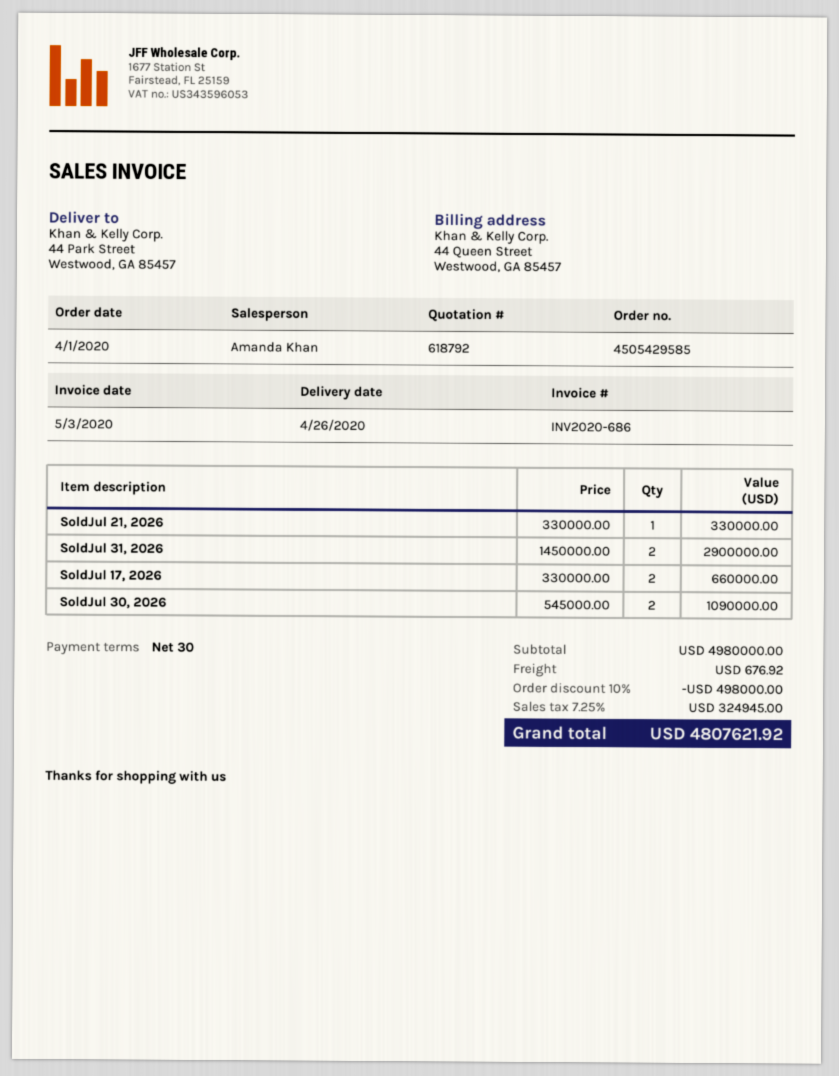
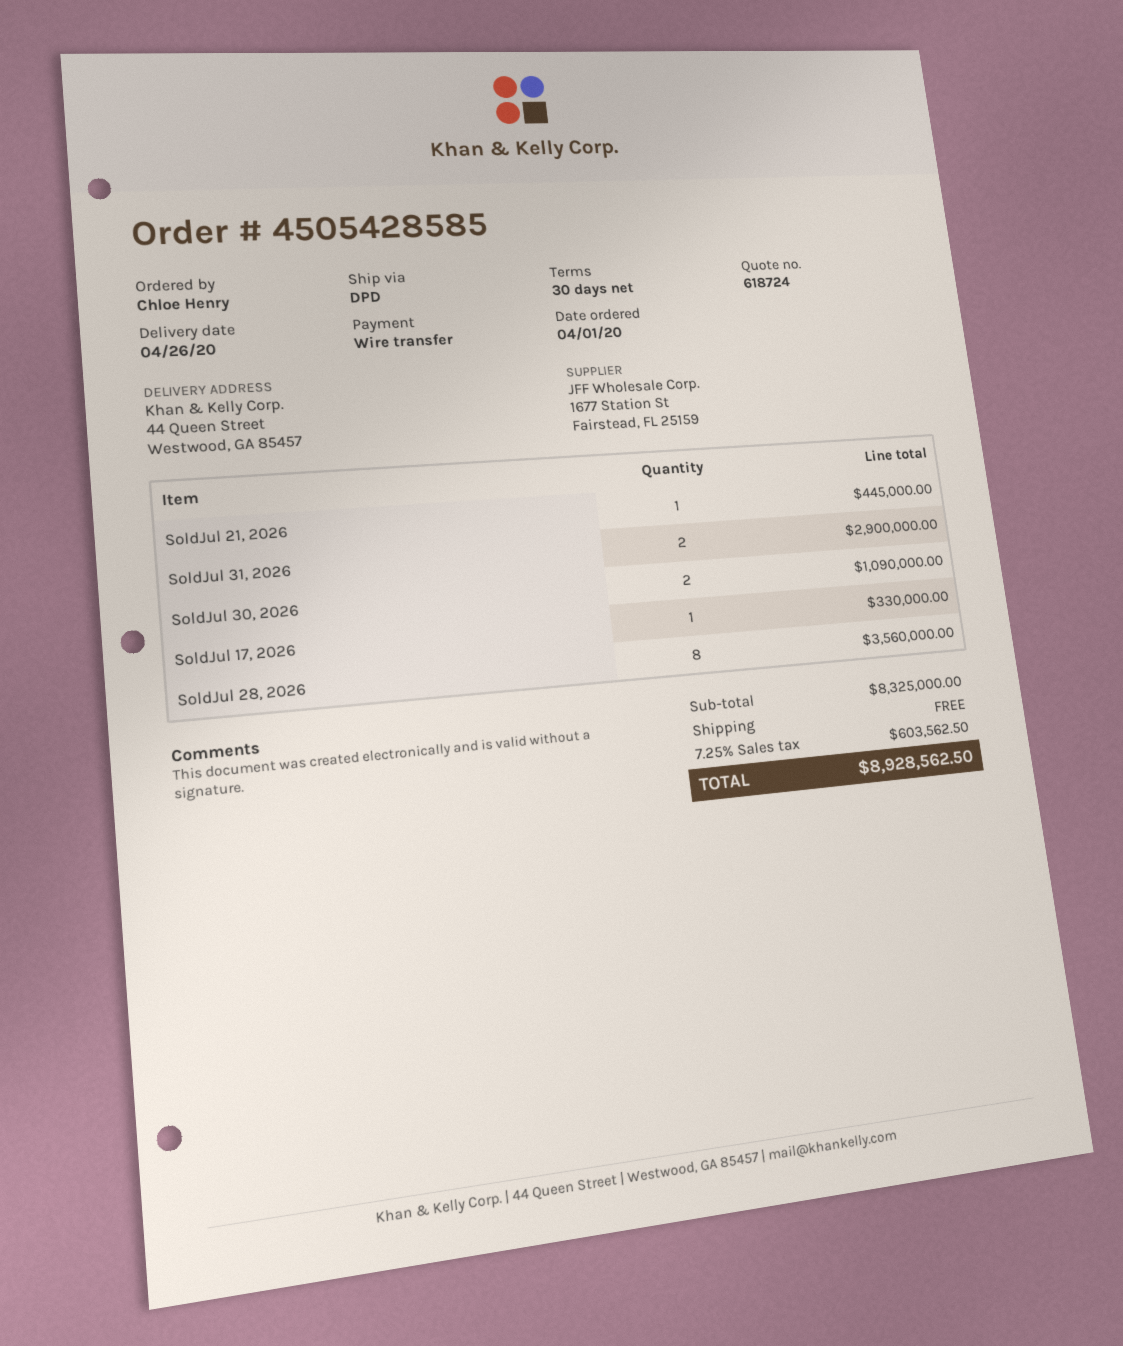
quote number: 618792 -> 618724
order number: 4505429585 -> 4505428585
ship to: 44 Park Street, Westwood, GA 85457 -> 44 Queen Street, Westwood, GA 85457
SoldJul 21, 2026: 1 for 330000.00 -> 1 for 445000.00
SoldJul 17, 2026: 2 for 660000.00 -> 1 for 330000.00
SoldJul 28, 2026: none -> 8 for 3560000.00
subtotal: 4980000.00 -> 8325000.00
discount: 10% = 498000.00 -> none
shipping: 676.92 -> 0.00
tax: 7.25% = 324945.00 -> 7.25% = 603562.50
total: 4807621.92 -> 8928562.50

